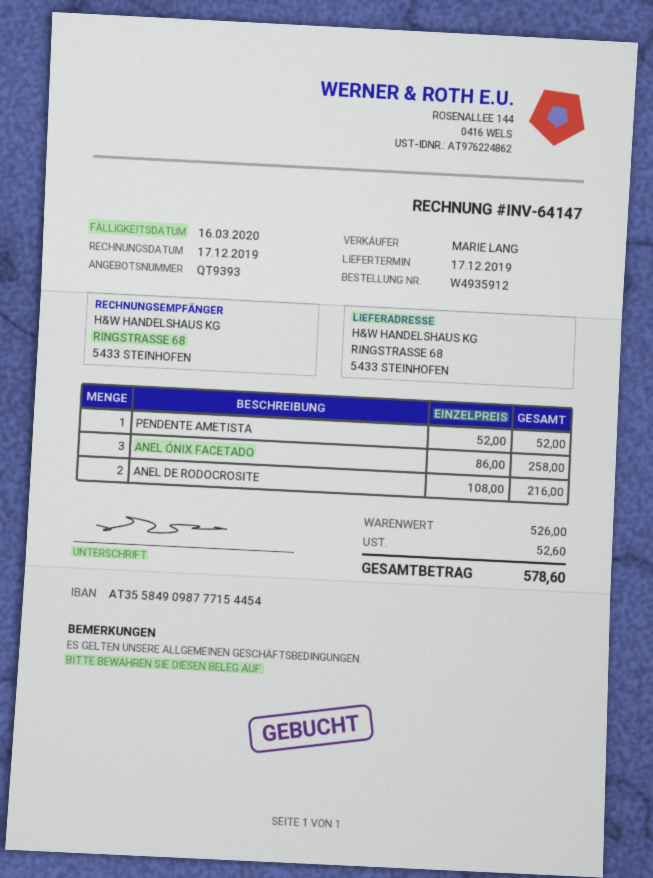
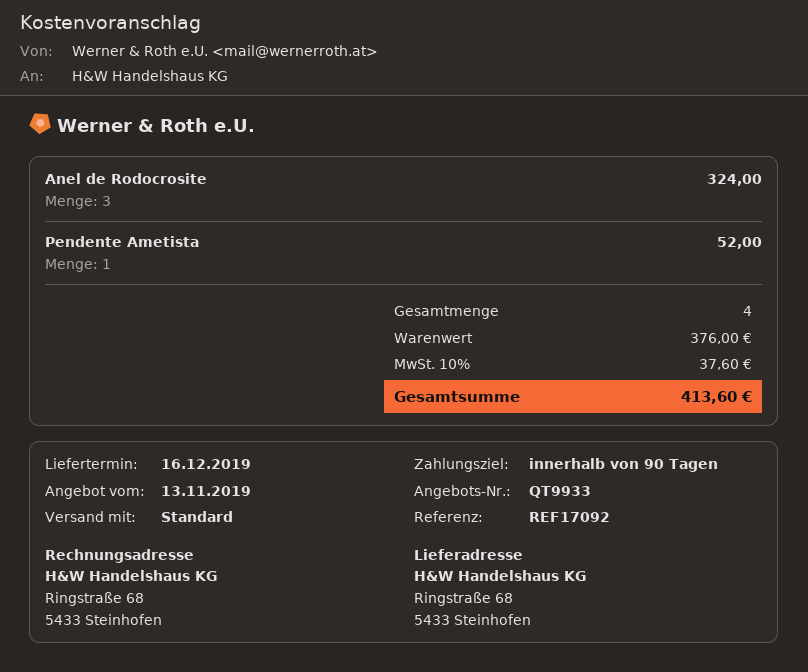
quote number: QT9393 -> QT9933
delivery date: 2019-12-17 -> 2019-12-16
ANEL ÓNIX FACETADO: 3 for 258.00 -> none
ANEL DE RODOCROSITE: 2 for 216.00 -> 3 for 324.00
subtotal: 526.00 -> 376.00
tax: 52.60 -> 37.60
total: 578.60 -> 413.60

